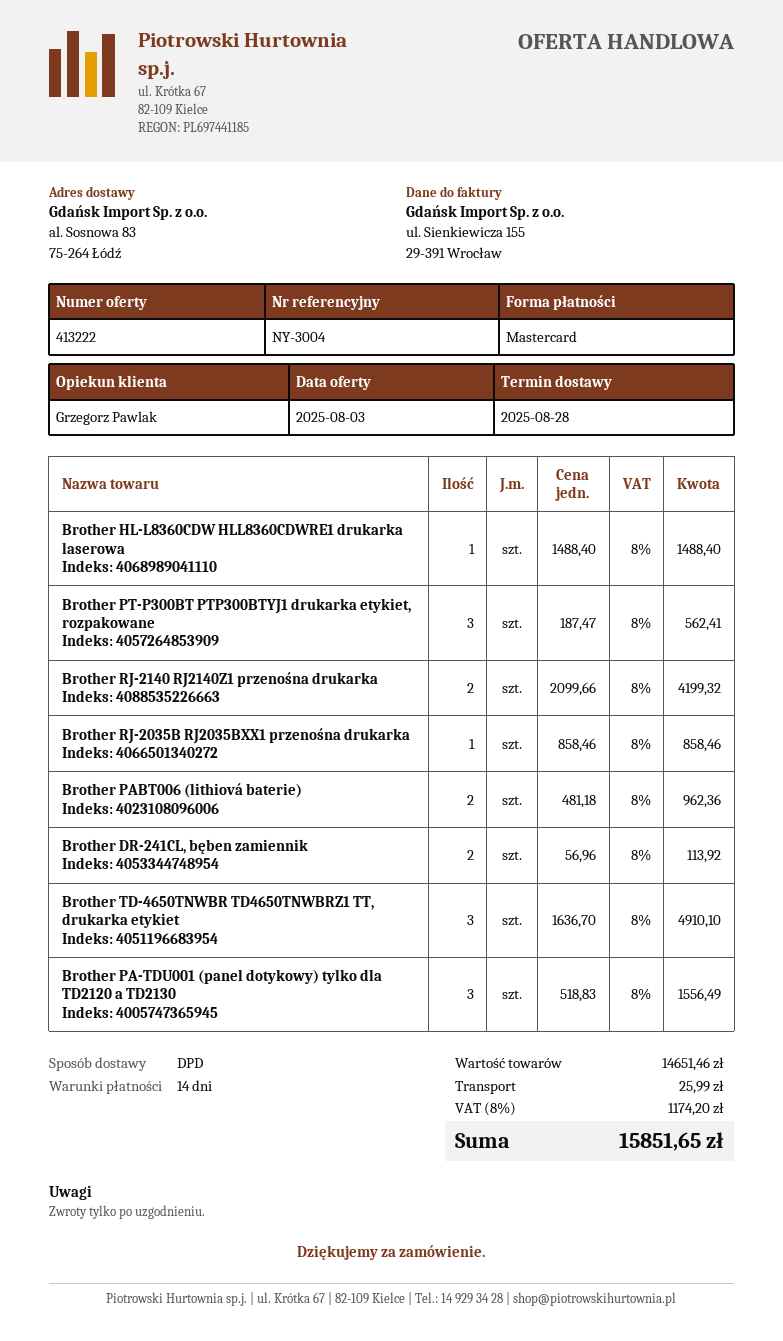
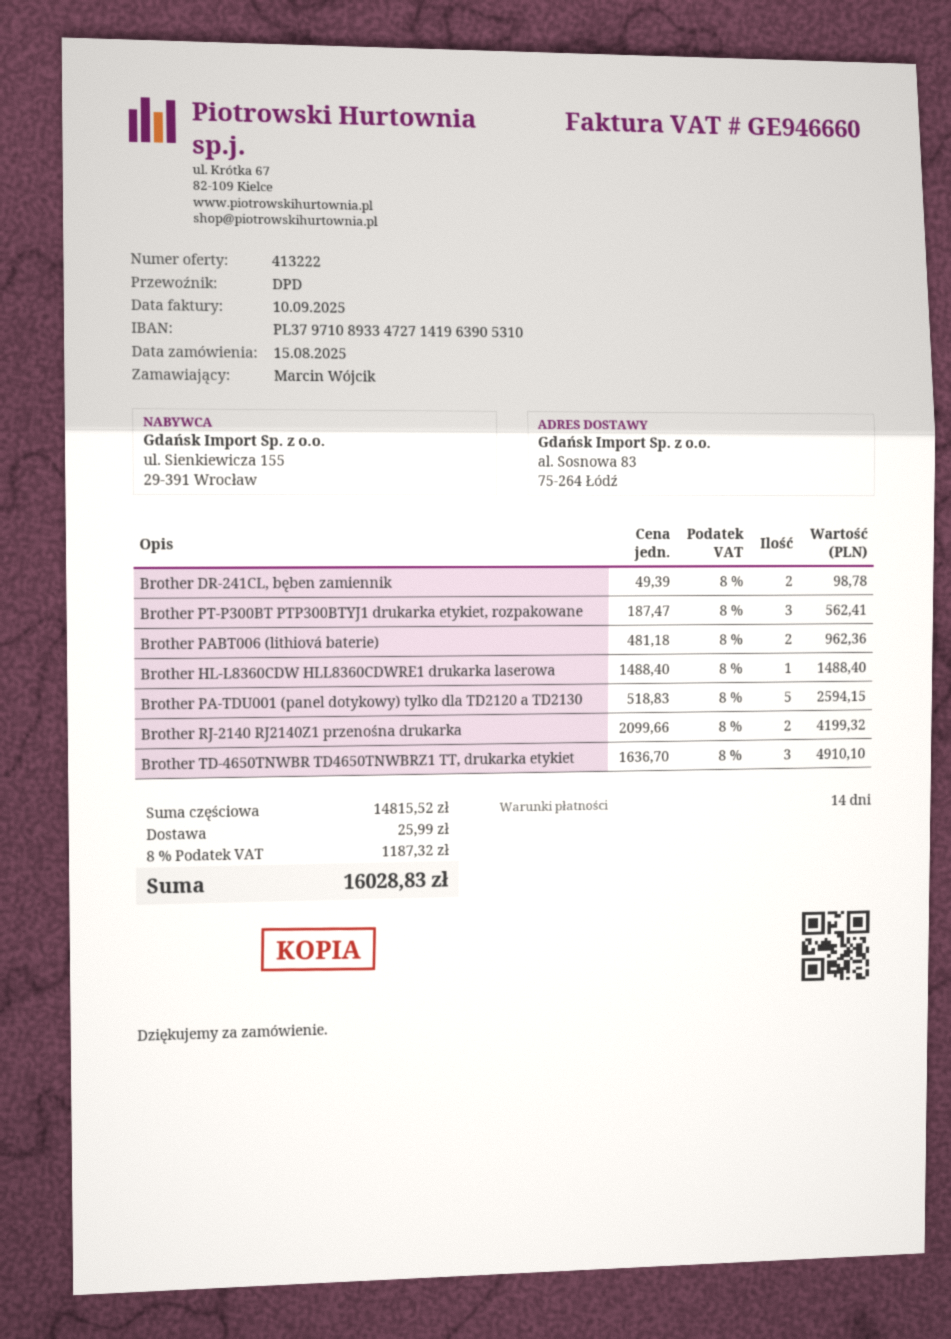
Brother RJ-2035B RJ2035BXX1 przenośna drukarka: 1 x 858.46 = 858.46 -> none
Brother DR-241CL, bęben zamiennik: 2 x 56.96 = 113.92 -> 2 x 49.39 = 98.78
Brother PA-TDU001 (panel dotykowy) tylko dla TD2120 a TD2130: 3 x 518.83 = 1556.49 -> 5 x 518.83 = 2594.15
subtotal: 14651.46 -> 14815.52
tax: 8% = 1174.20 -> 8% = 1187.32
total: 15851.65 -> 16028.83

